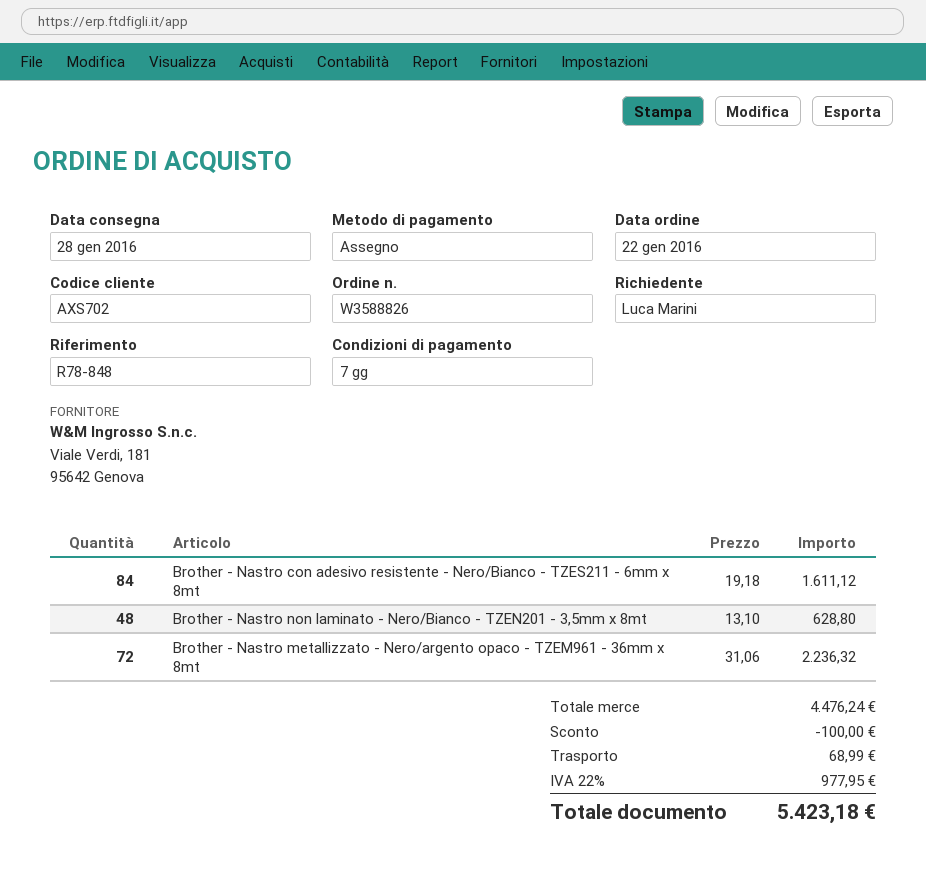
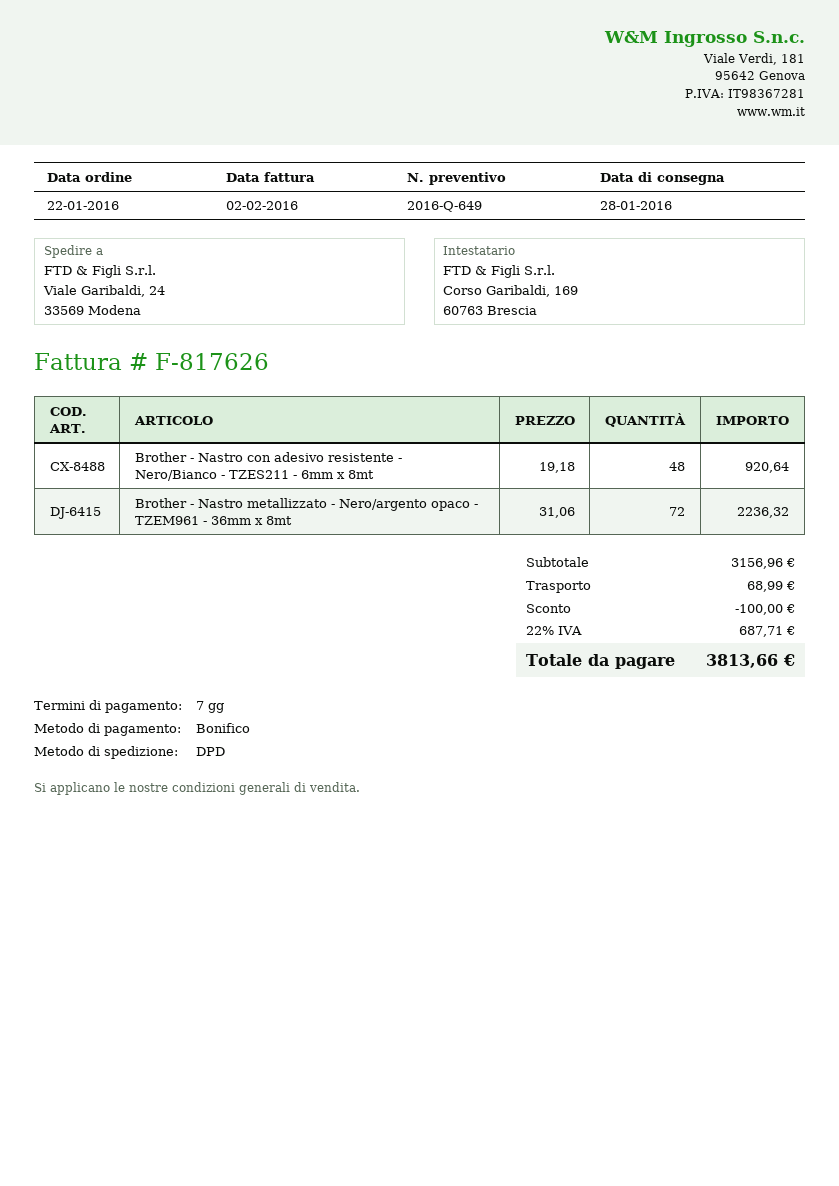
payment method: cheque -> bank transfer
Brother - Nastro con adesivo resistente - Nero/Bianco - TZES211 - 6mm x 8mt: 84 x 19.18 = 1611.12 -> 48 x 19.18 = 920.64
Brother - Nastro non laminato - Nero/Bianco - TZEN201 - 3,5mm x 8mt: 48 x 13.10 = 628.80 -> none
subtotal: 4476.24 -> 3156.96
tax: 22% = 977.95 -> 22% = 687.71
total: 5423.18 -> 3813.66

